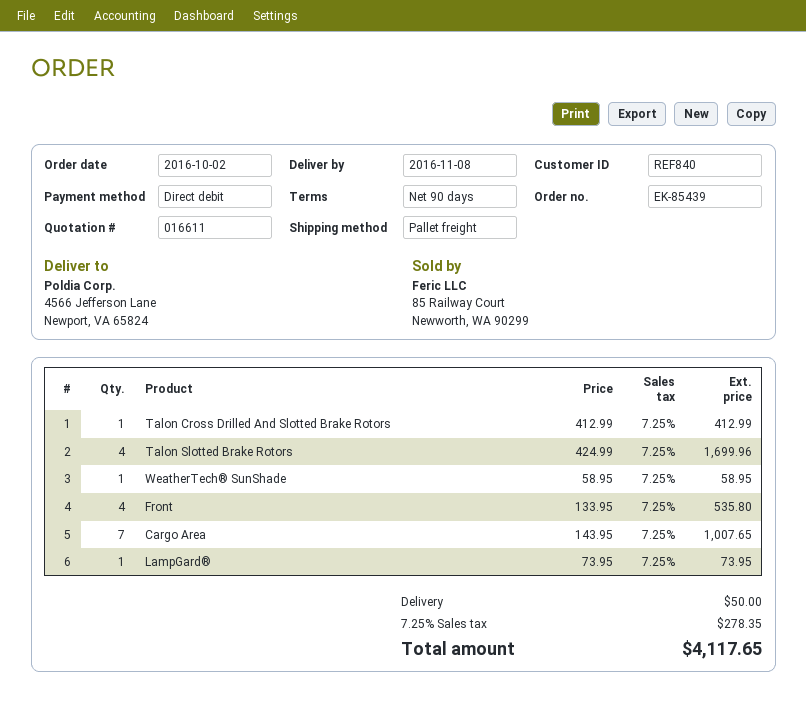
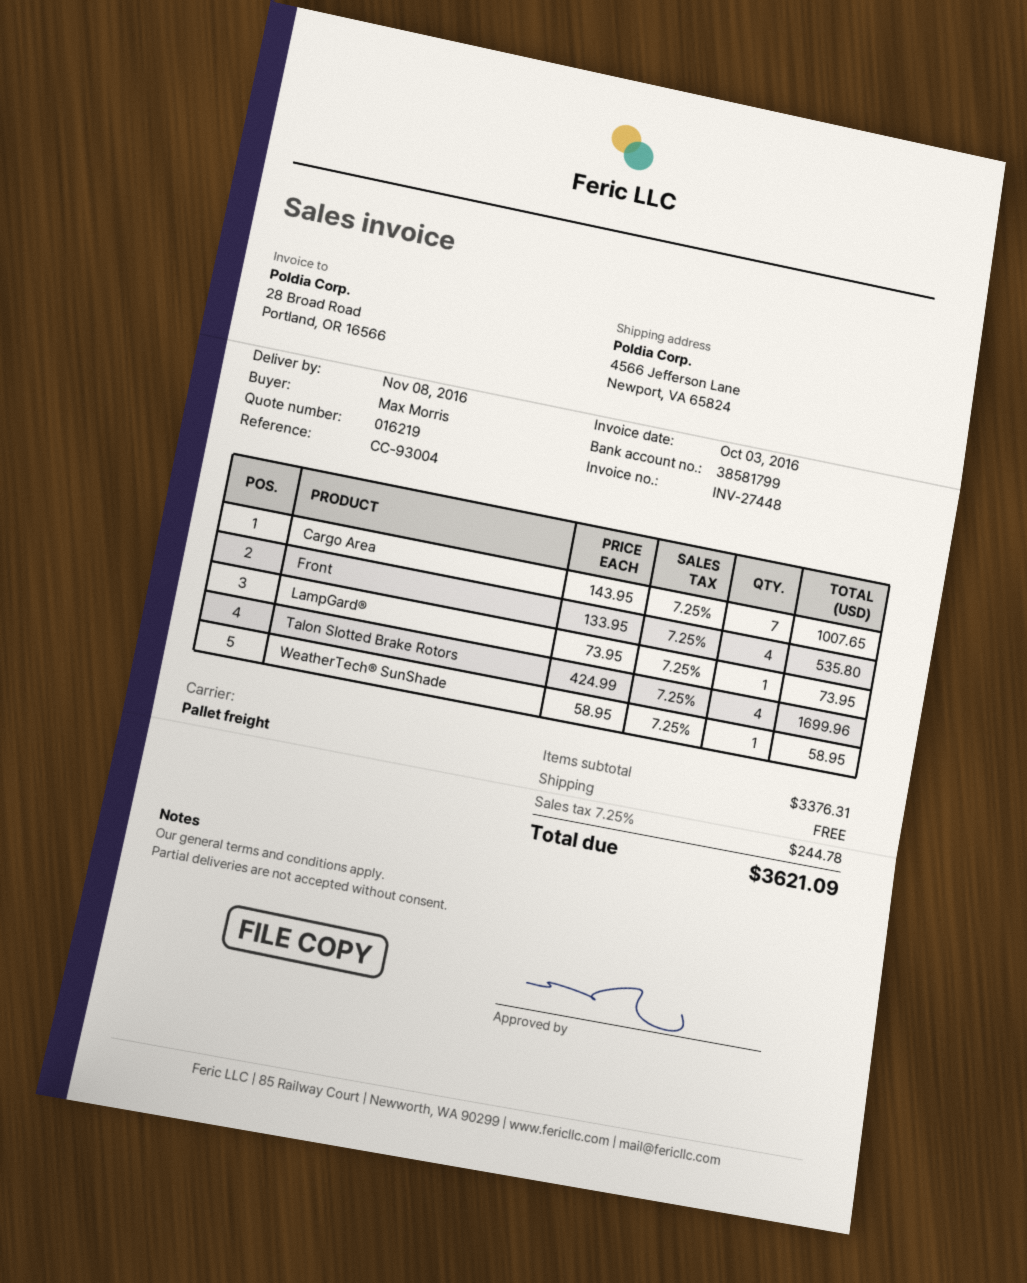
quote number: 016611 -> 016219
Talon Cross Drilled And Slotted Brake Rotors: 1 x 412.99 = 412.99 -> none
shipping: 50.00 -> 0.00
tax: 7.25% = 278.35 -> 7.25% = 244.78
total: 4117.65 -> 3621.09

